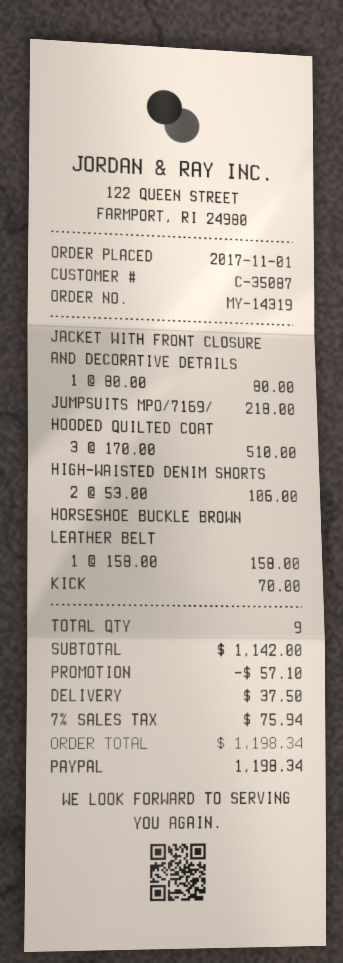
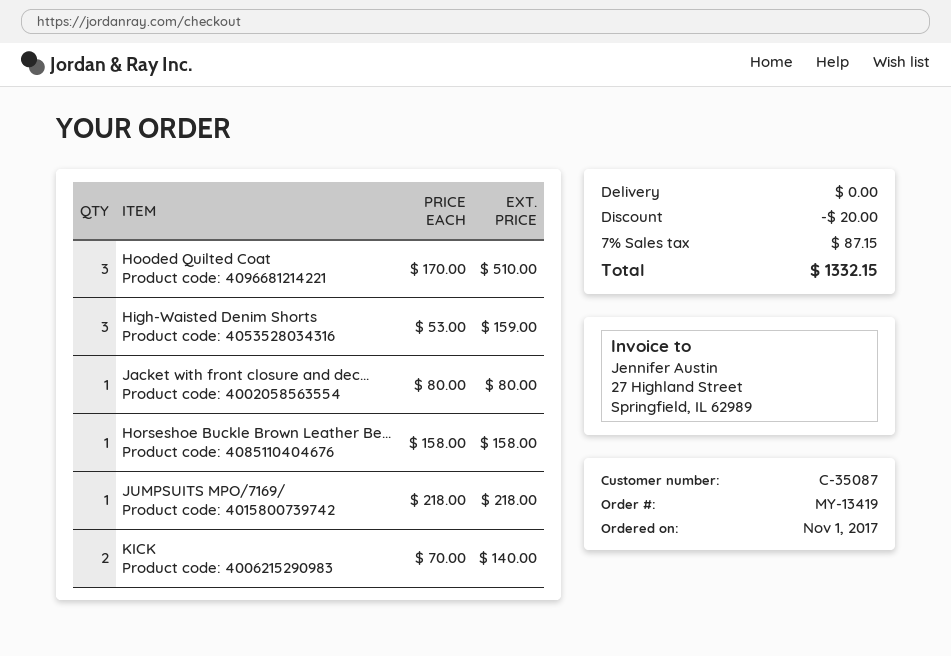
order number: MY-14319 -> MY-13419
HIGH-WAISTED DENIM SHORTS: 2 x 53.00 = 106.00 -> 3 x 53.00 = 159.00
KICK: 1 x 70.00 = 70.00 -> 2 x 70.00 = 140.00
discount: 57.10 -> 20.00
shipping: 37.50 -> 0.00
tax: 7% = 75.94 -> 7% = 87.15
total: 1198.34 -> 1332.15

